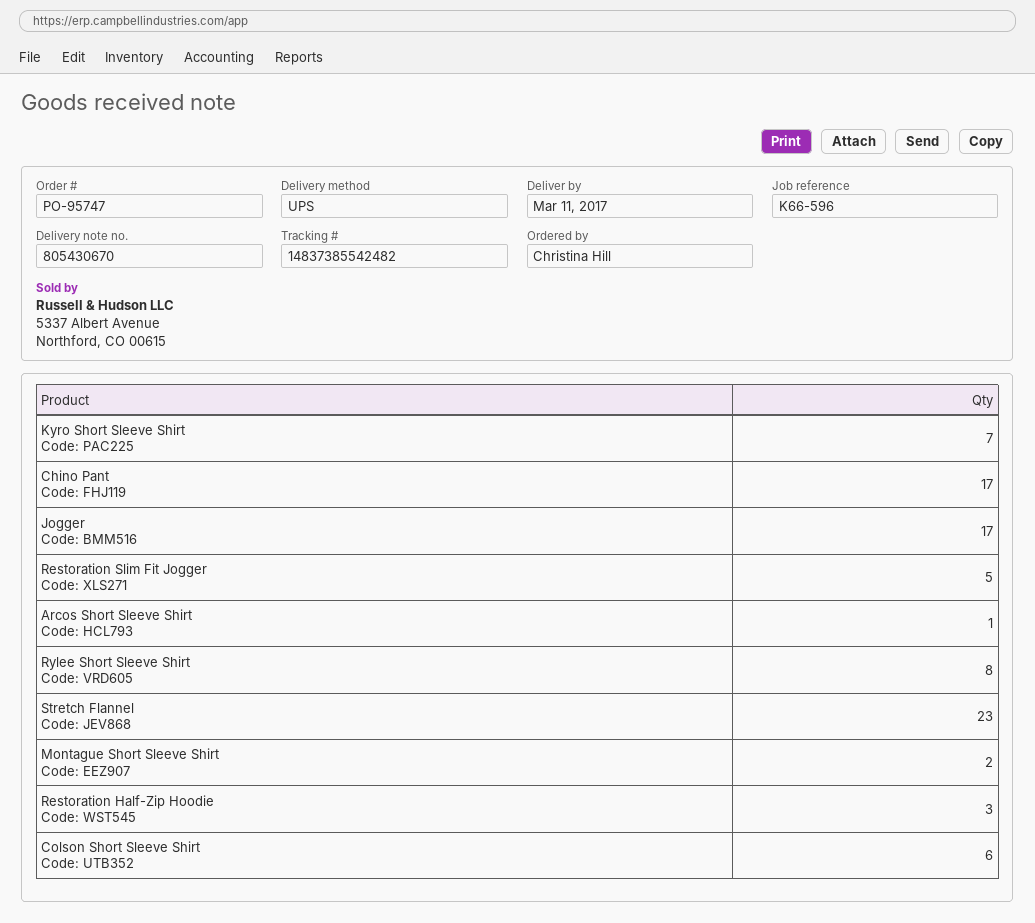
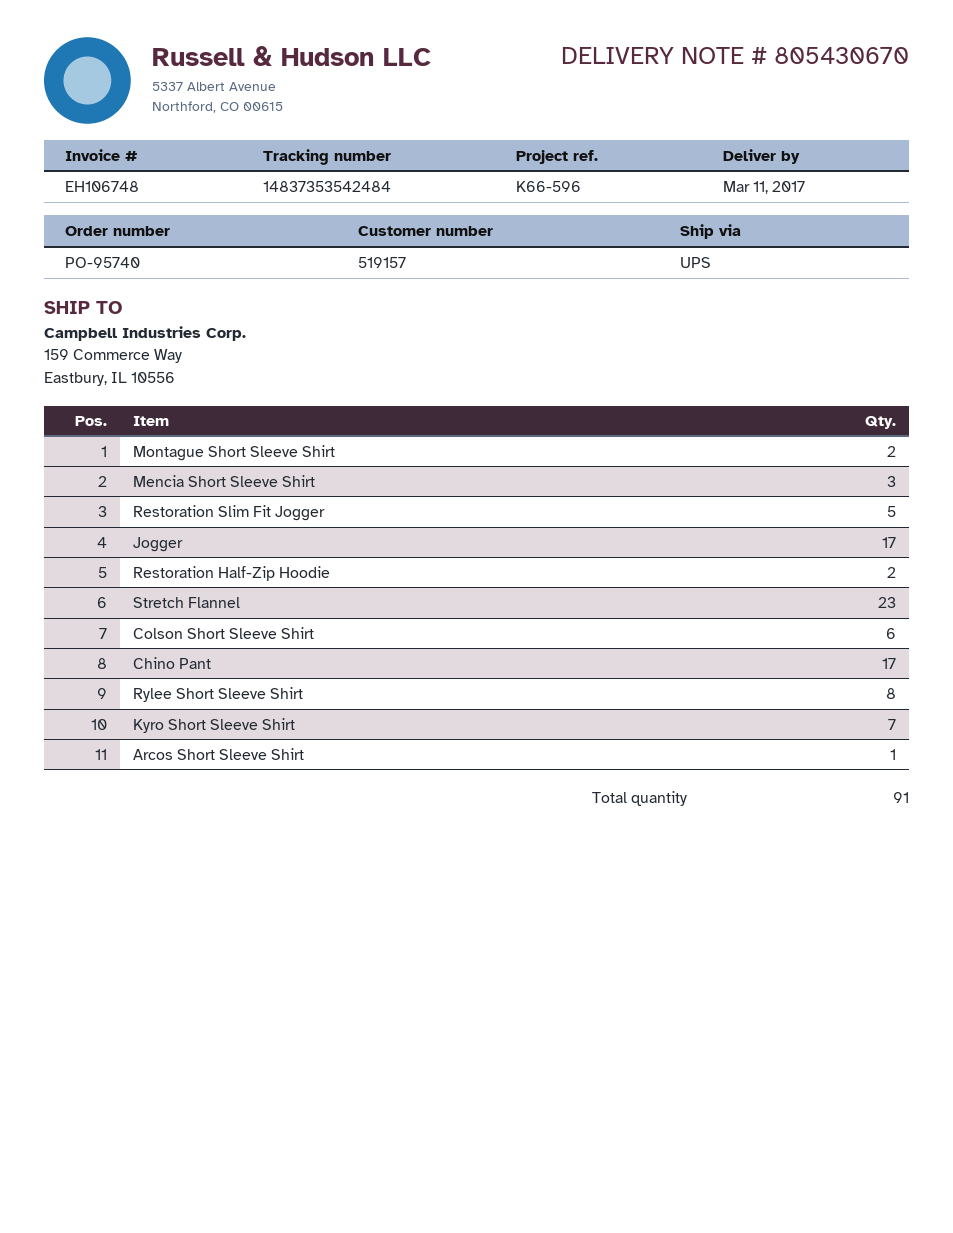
order number: PO-95747 -> PO-95740
tracking number: 14837385542482 -> 14837353542484
Restoration Half-Zip Hoodie: 3 -> 2
Mencia Short Sleeve Shirt: none -> 3

